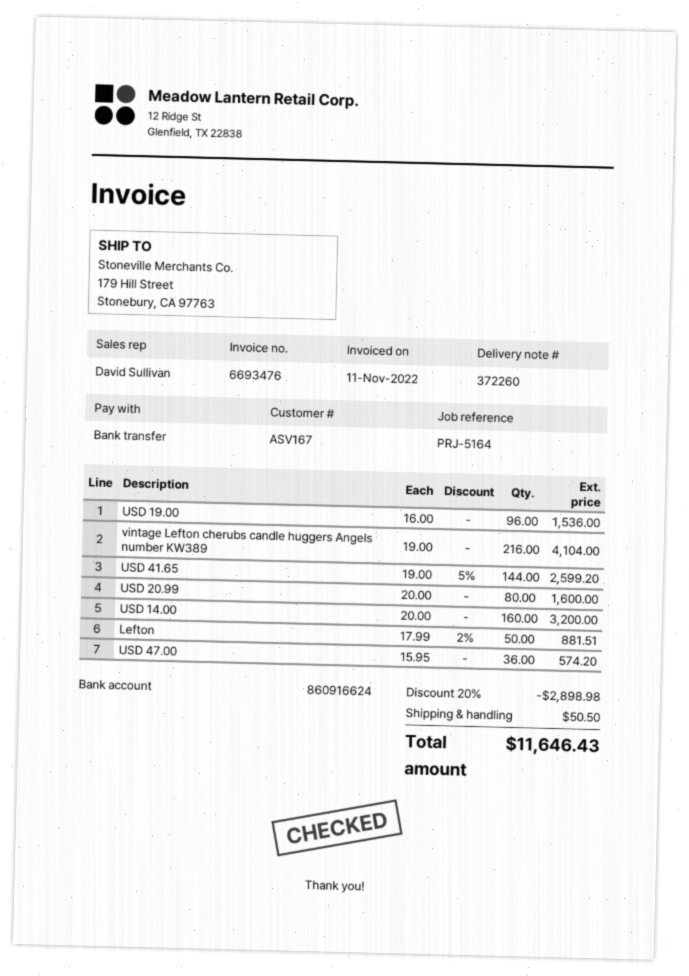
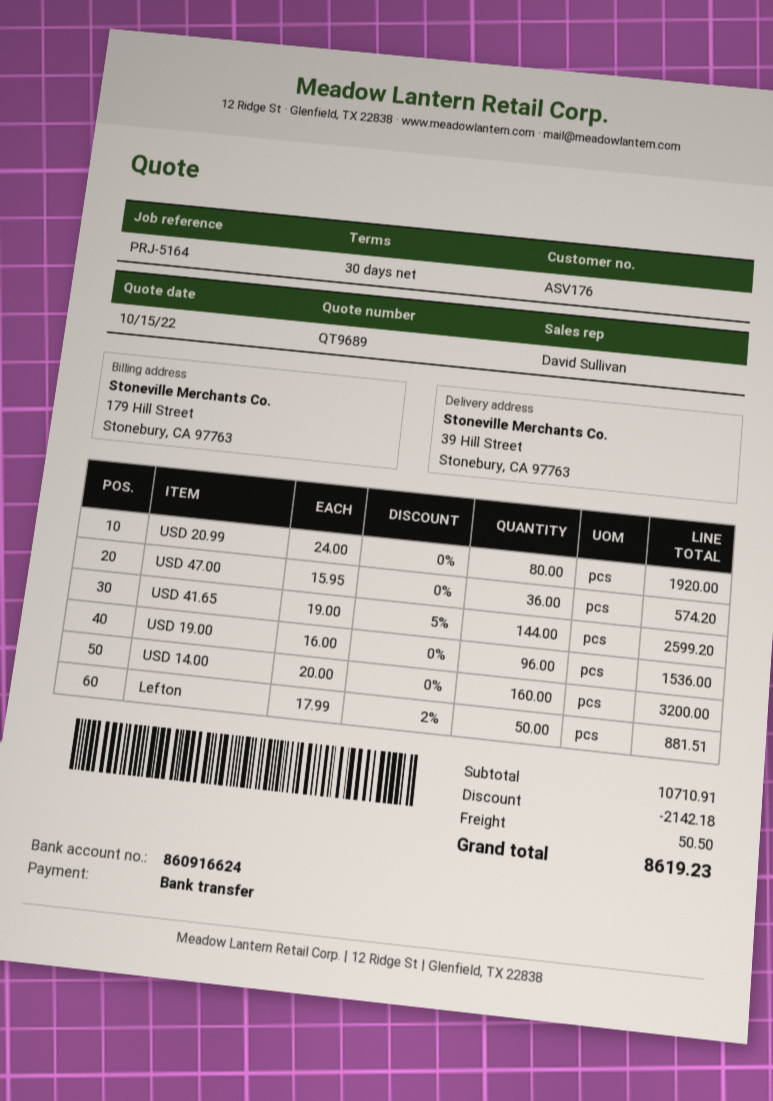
customer number: ASV167 -> ASV176
ship to: 179 Hill Street, Stonebury, CA 97763 -> 39 Hill Street, Stonebury, CA 97763
vintage Lefton cherubs candle huggers Angels number KW389: 216 x 19.00 = 4104.00 -> none
USD 20.99: 80 x 20.00 = 1600.00 -> 80 x 24.00 = 1920.00
discount: 2898.98 -> 2142.18
total: 11646.43 -> 8619.23

